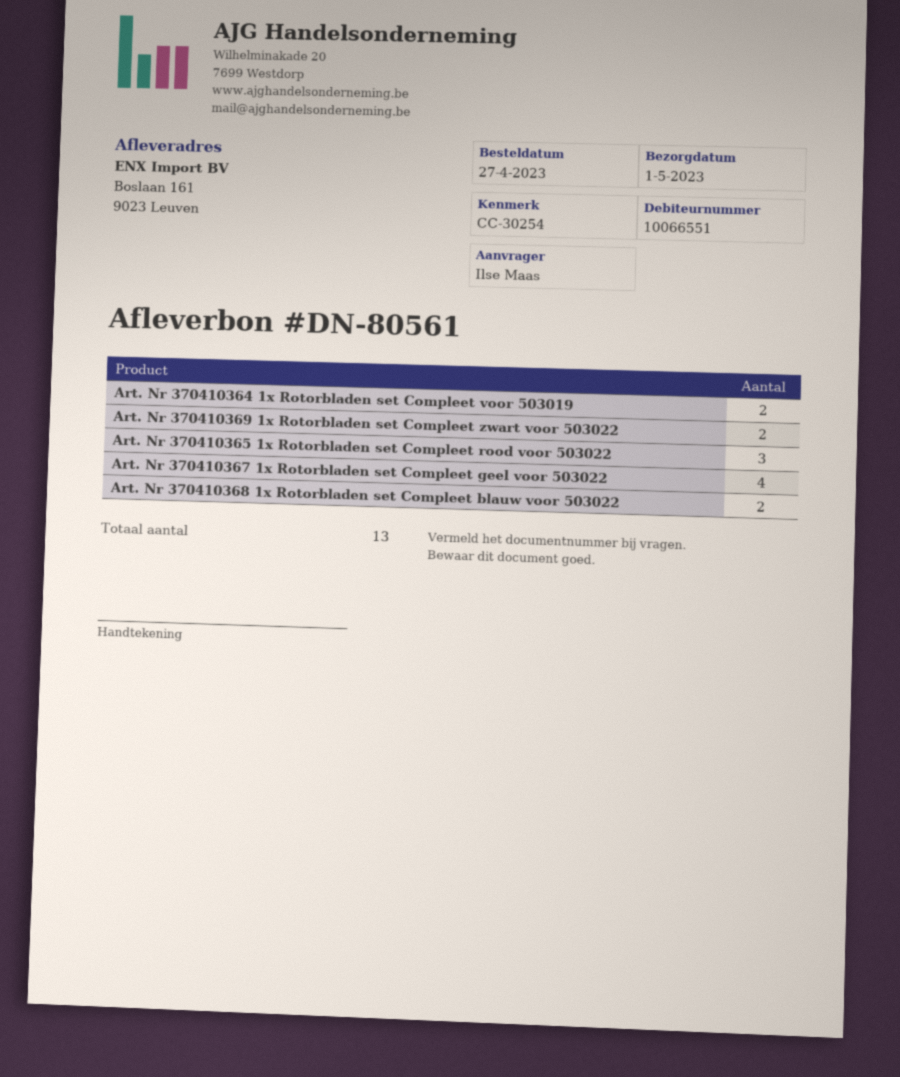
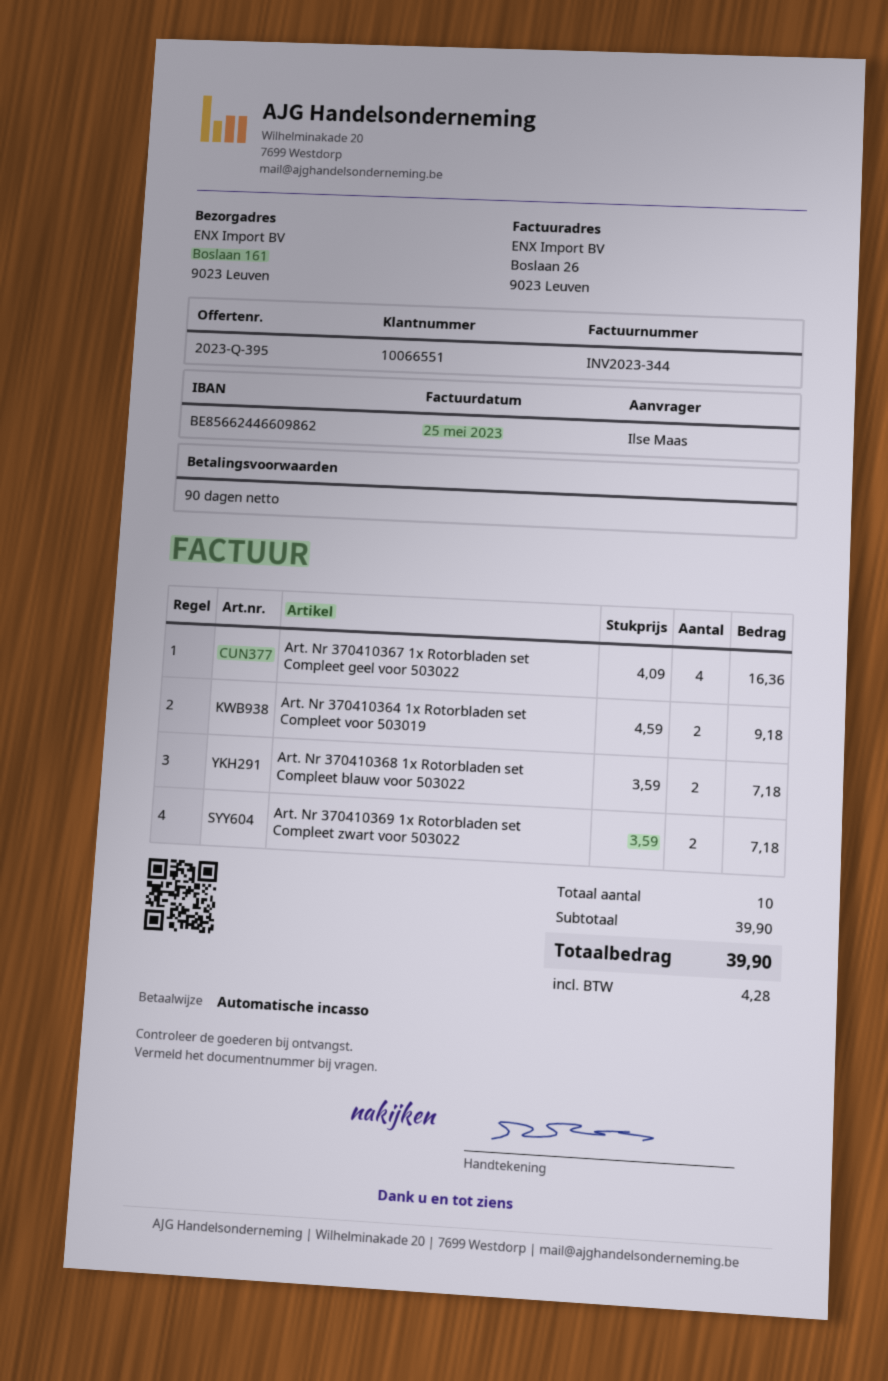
Art. Nr 370410365 1x Rotorbladen set Compleet rood voor 503022: 3 -> none
total quantity: 13 -> 10

